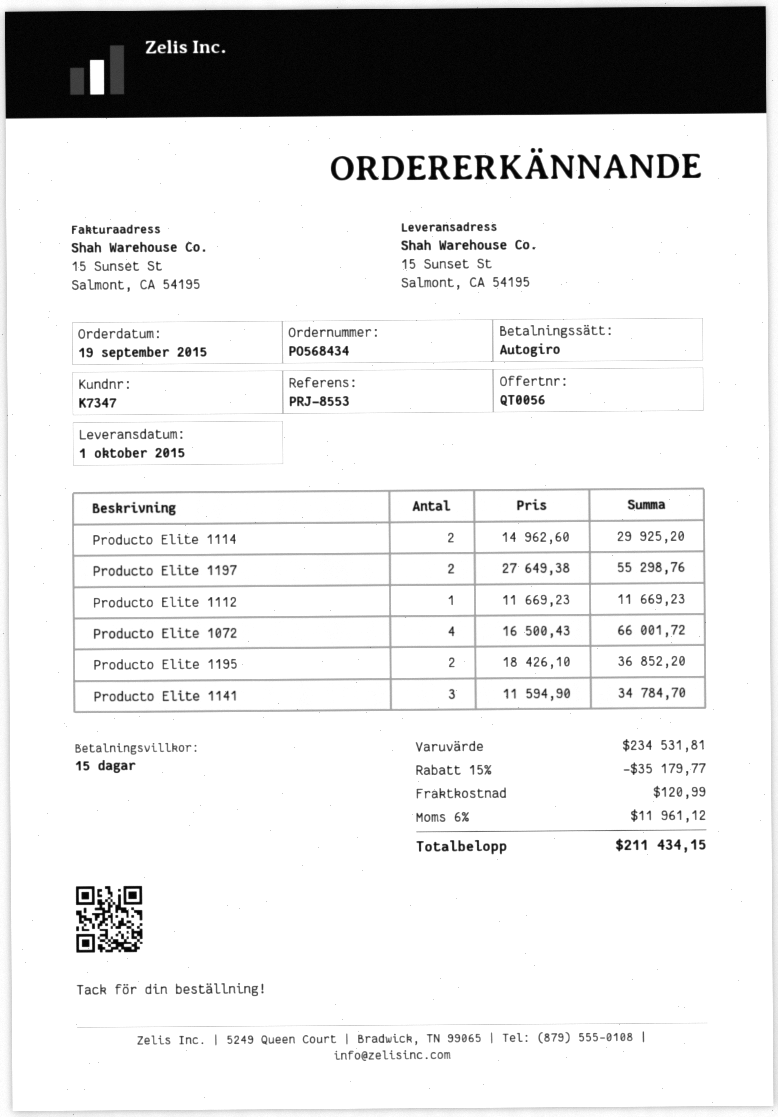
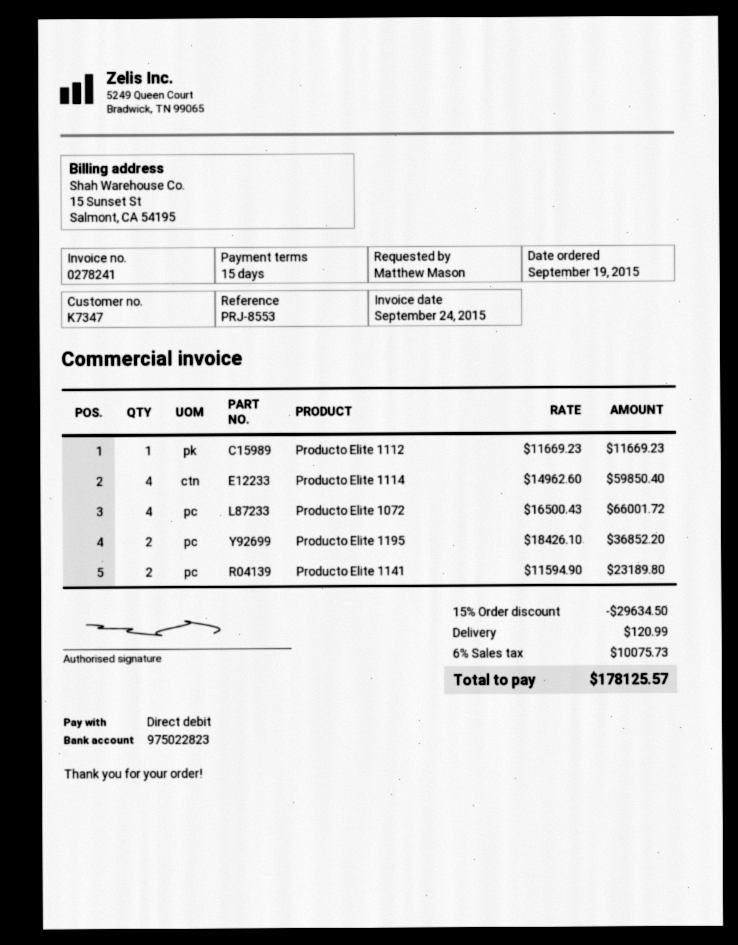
Producto Elite 1114: 2 x 14962.60 = 29925.20 -> 4 x 14962.60 = 59850.40
Producto Elite 1197: 2 x 27649.38 = 55298.76 -> none
Producto Elite 1141: 3 x 11594.90 = 34784.70 -> 2 x 11594.90 = 23189.80
discount: 15% = 35179.77 -> 15% = 29634.50
tax: 6% = 11961.12 -> 6% = 10075.73
total: 211434.15 -> 178125.57

